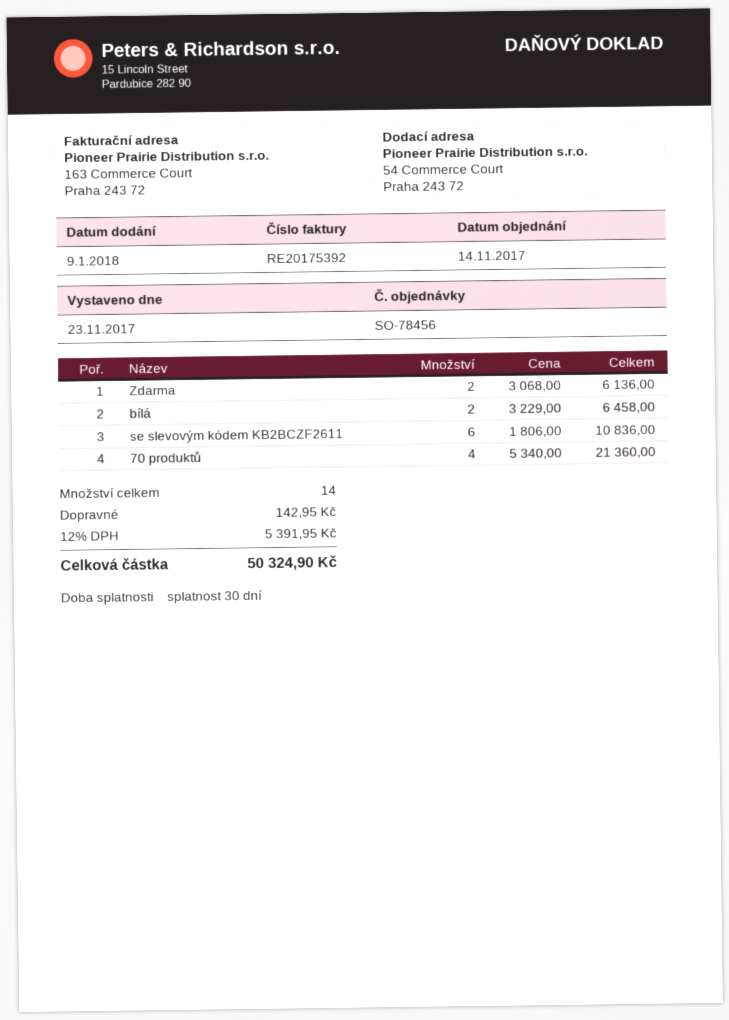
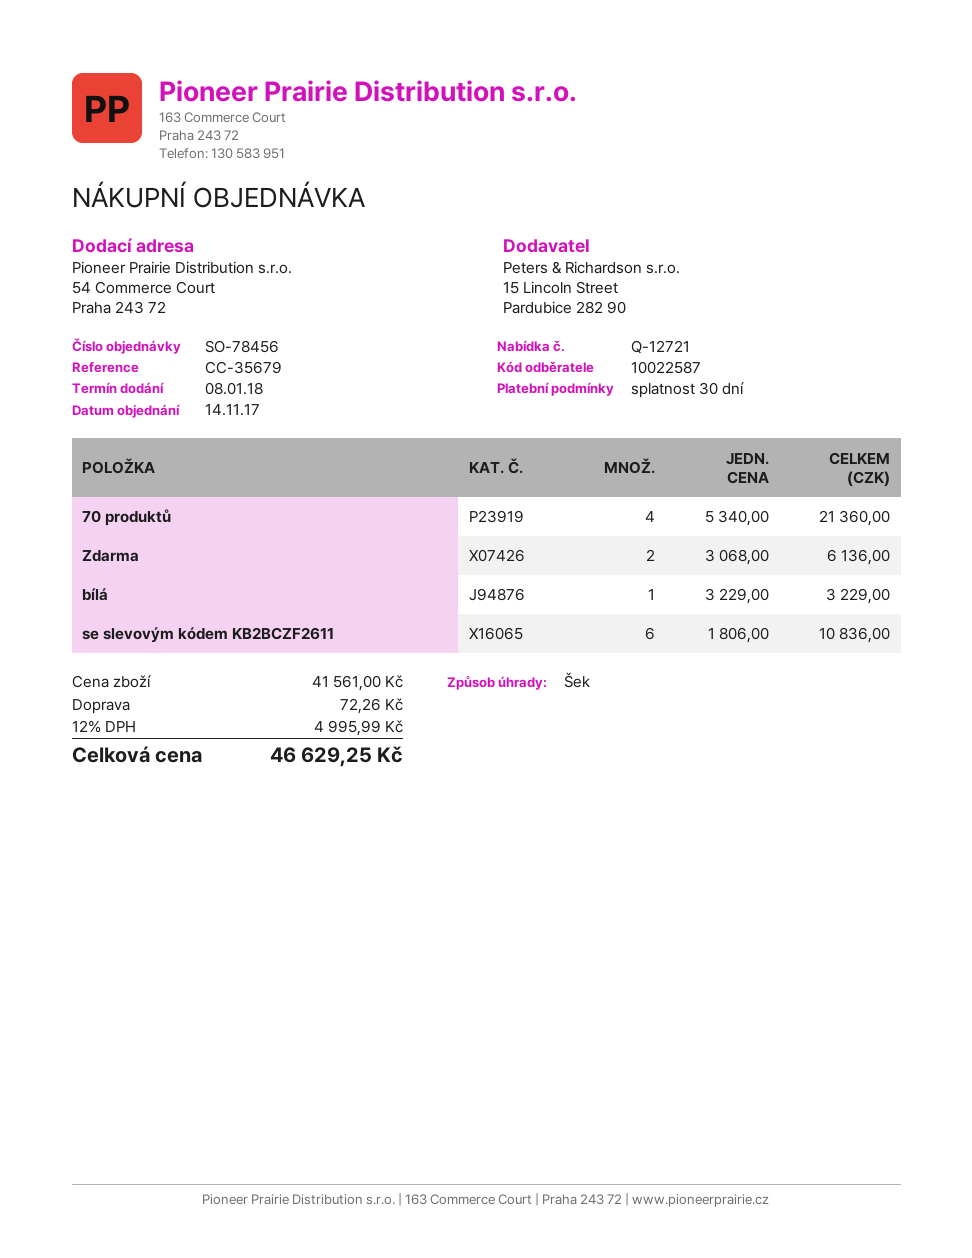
delivery date: 2018-01-09 -> 2018-01-08
bílá: 2 x 3229.00 = 6458.00 -> 1 x 3229.00 = 3229.00
shipping: 142.95 -> 72.26
tax: 12% = 5391.95 -> 12% = 4995.99
total: 50324.90 -> 46629.25

